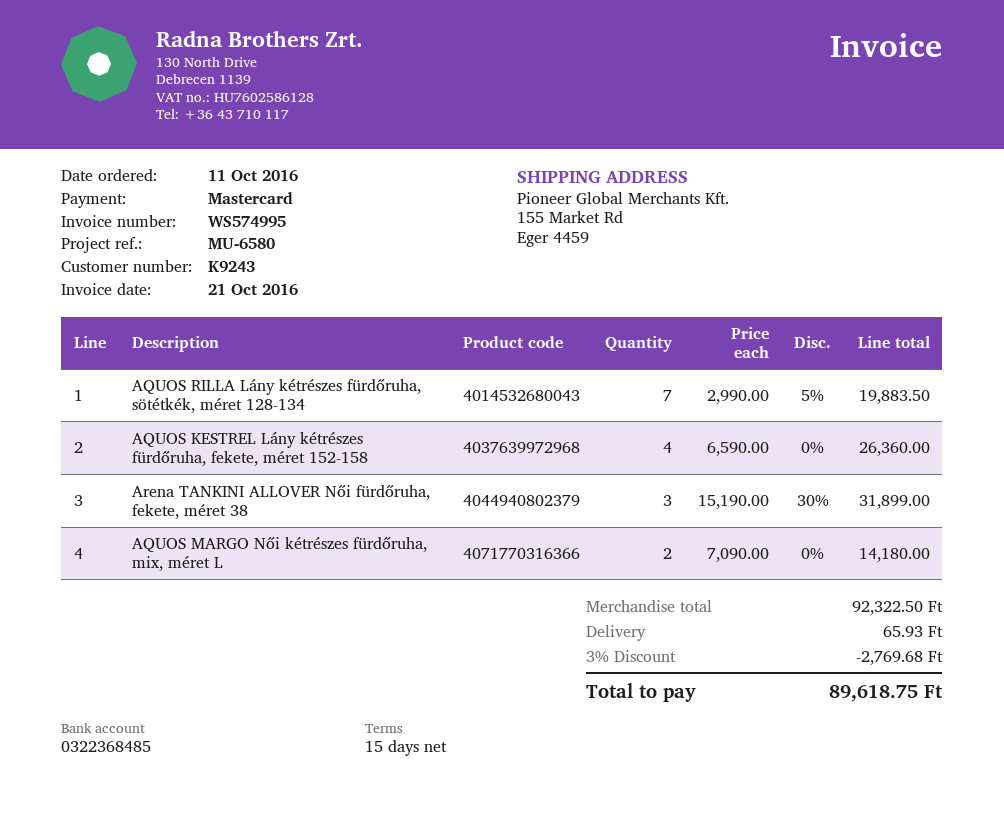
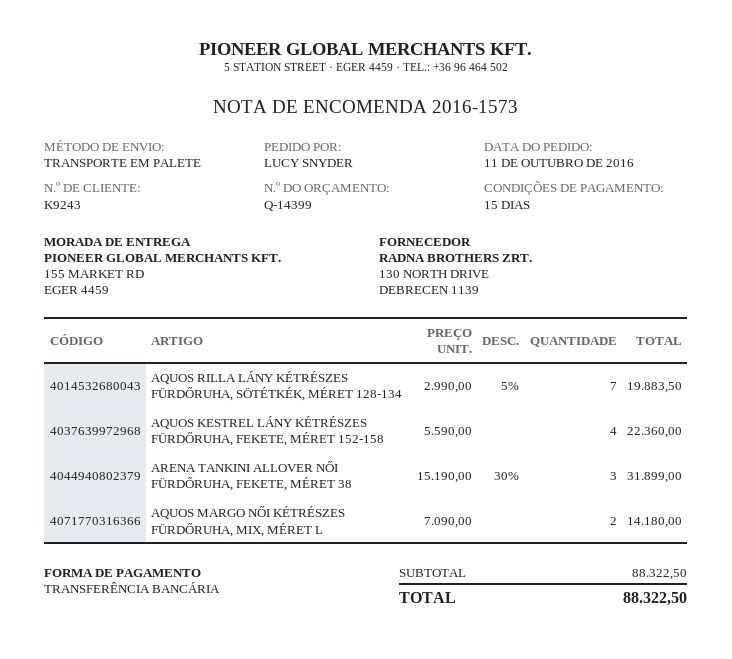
payment method: Mastercard -> bank transfer
AQUOS KESTREL Lány kétrészes fürdőruha, fekete, méret 152-158: 4 x 6590.00 = 26360.00 -> 4 x 5590.00 = 22360.00
subtotal: 92322.50 -> 88322.50
discount: 3% = 2769.68 -> none
shipping: 65.93 -> none
total: 89618.75 -> 88322.50

